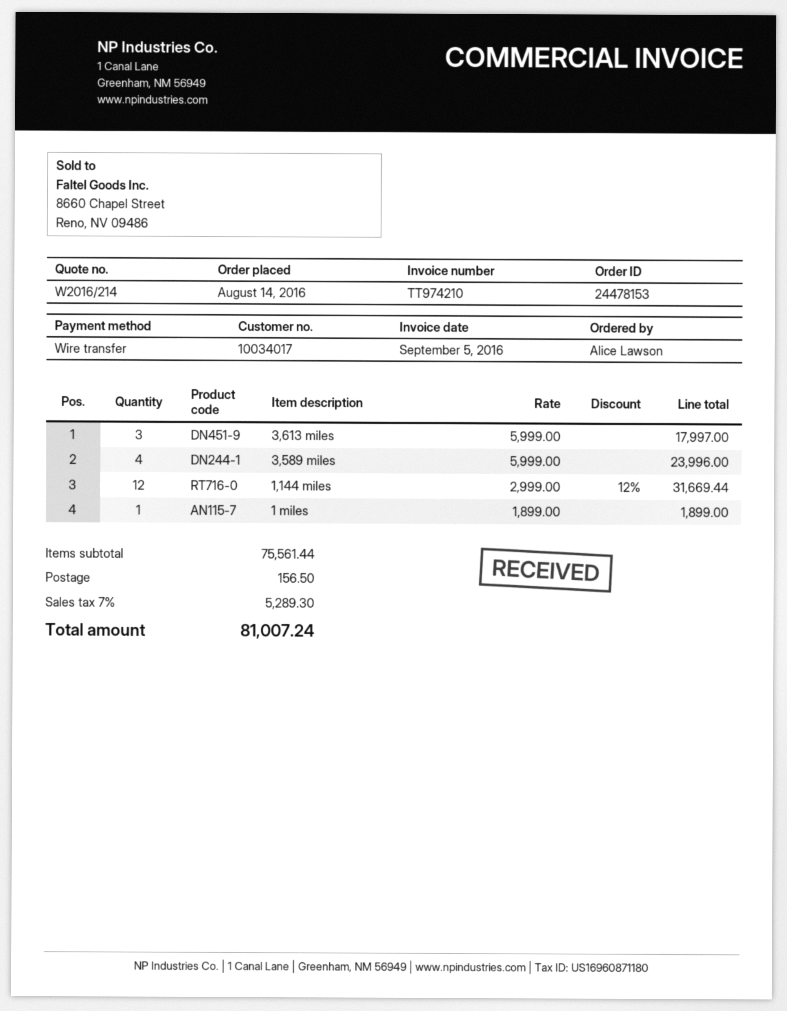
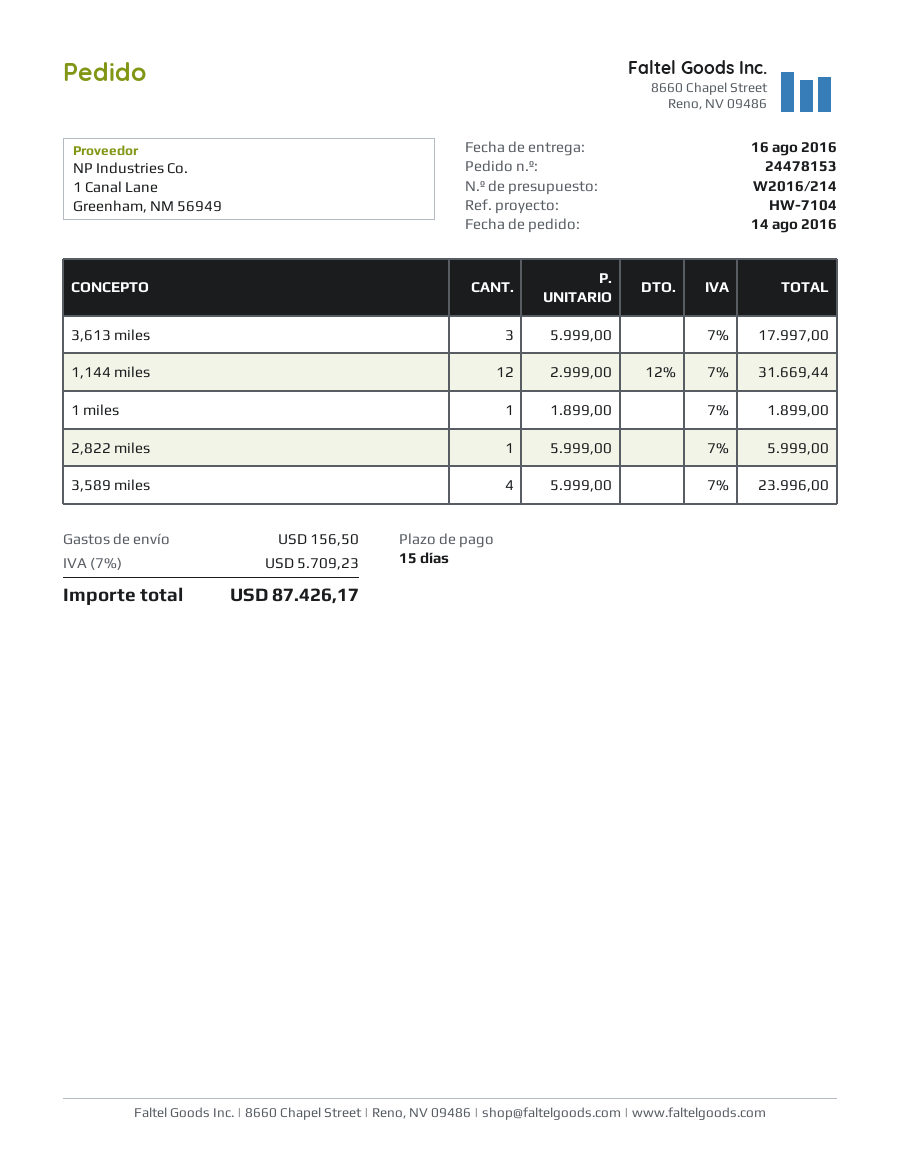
2,822 miles: none -> 1 x 5999.00 = 5999.00
tax: 7% = 5289.30 -> 7% = 5709.23
total: 81007.24 -> 87426.17

